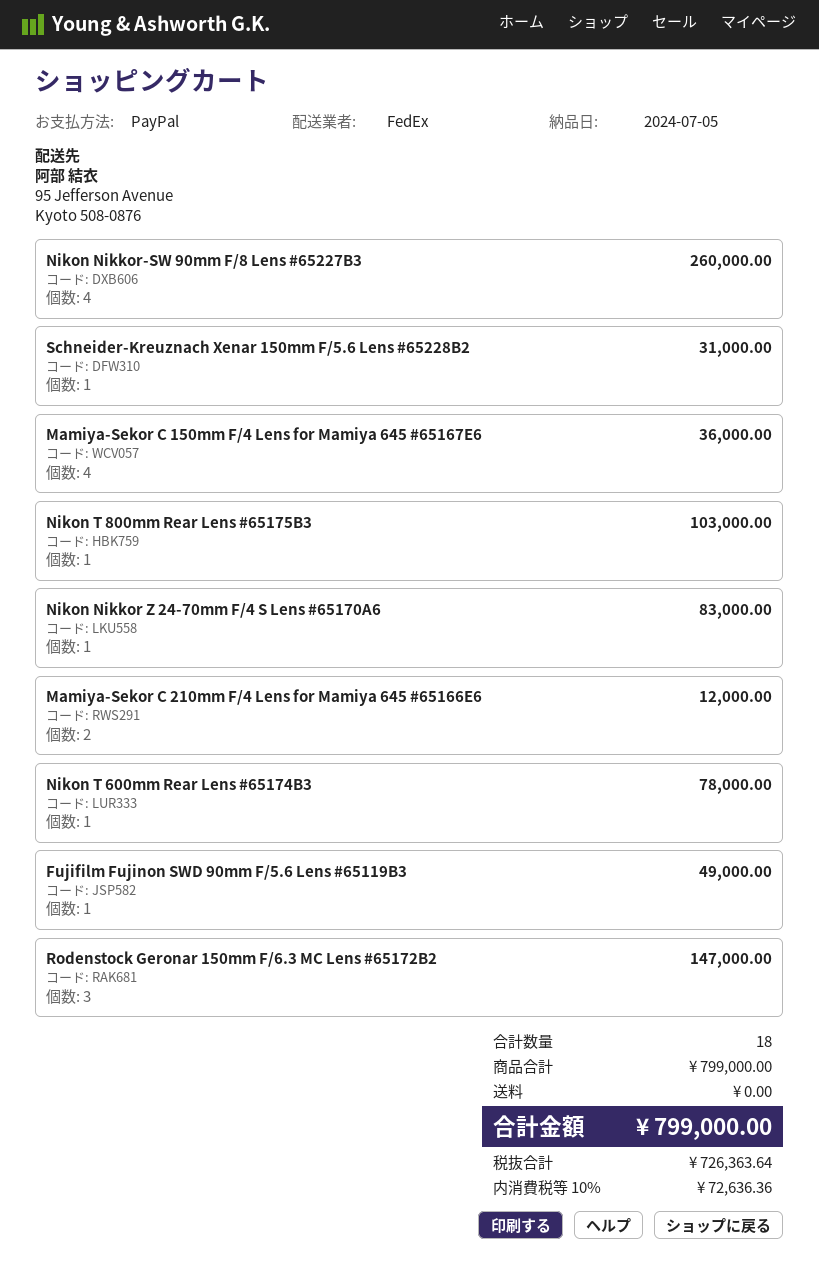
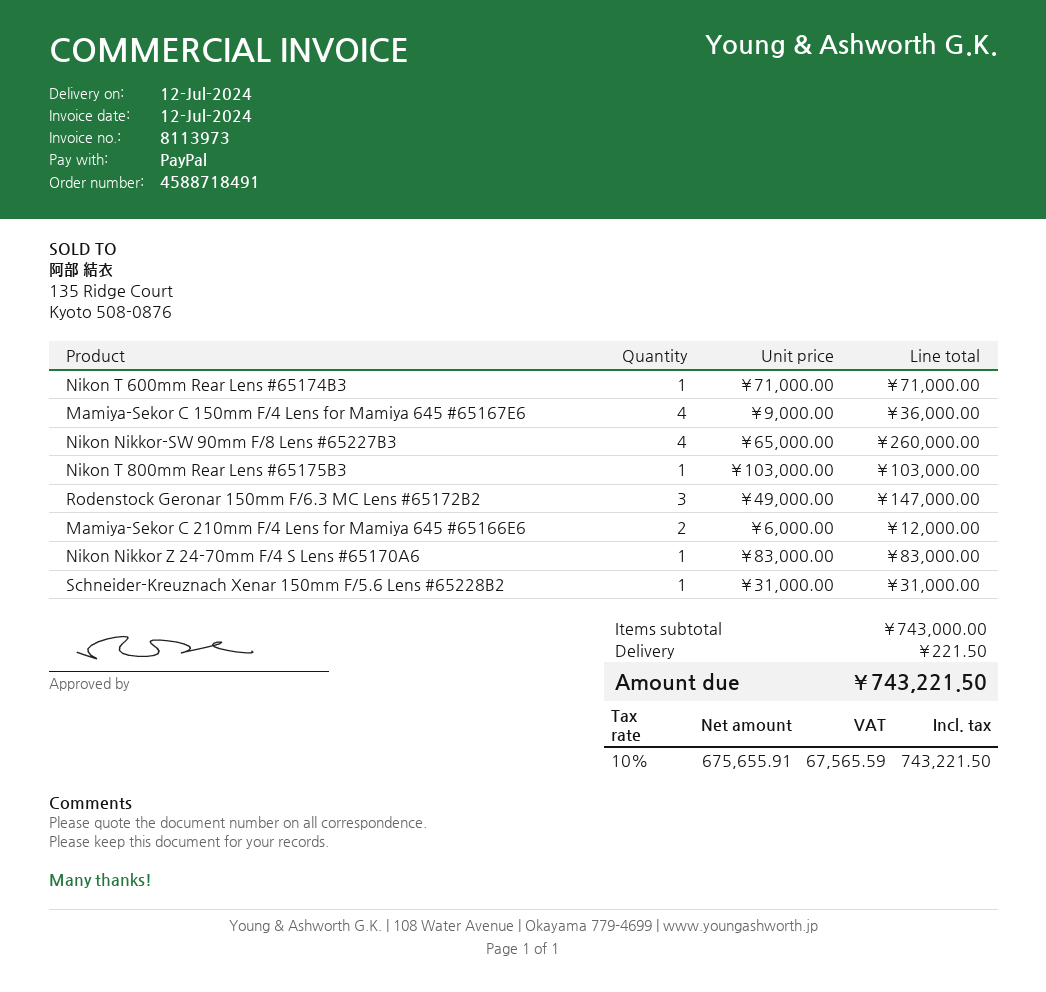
delivery date: 2024-07-05 -> 2024-07-12
Nikon T 600mm Rear Lens #65174B3: 1 for 78000.00 -> 1 for 71000.00
Fujifilm Fujinon SWD 90mm F/5.6 Lens #65119B3: 1 for 49000.00 -> none
subtotal: 799000.00 -> 743000.00
shipping: 0.00 -> 221.50
net: 726363.64 -> 675655.91
tax: 10% = 72636.36 -> 10% = 67565.59
total: 799000.00 -> 743221.50

